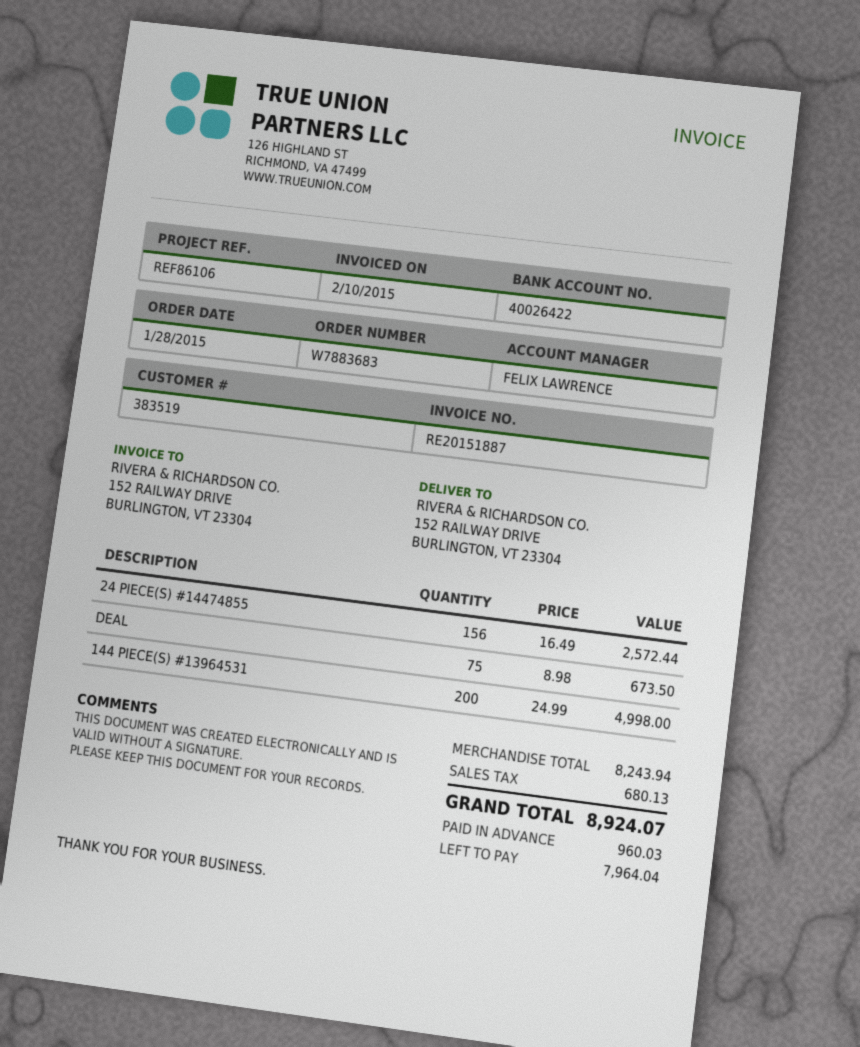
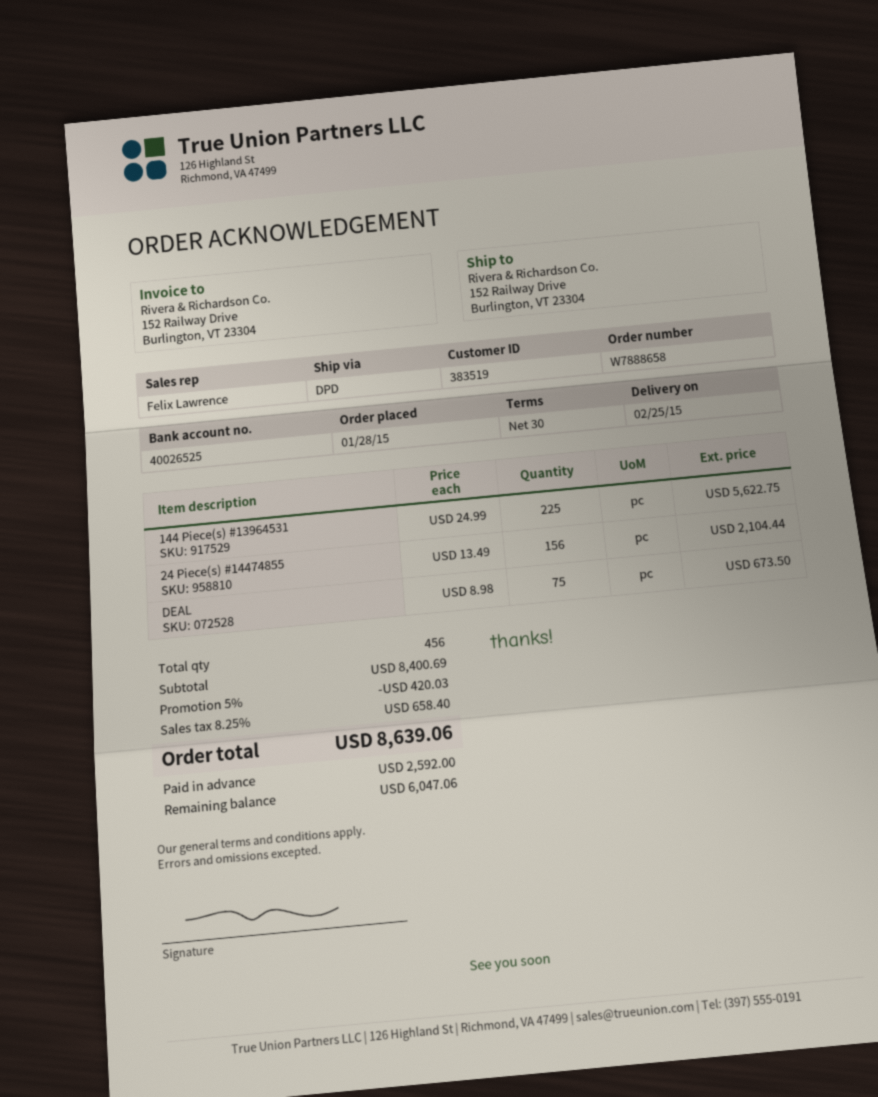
order number: W7883683 -> W7888658
bank account: 40026422 -> 40026525
24 PIECE(S) #14474855: 156 x 16.49 = 2572.44 -> 156 x 13.49 = 2104.44
144 PIECE(S) #13964531: 200 x 24.99 = 4998.00 -> 225 x 24.99 = 5622.75
subtotal: 8243.94 -> 8400.69
discount: none -> 5% = 420.03
tax: 680.13 -> 658.40
total: 8924.07 -> 8639.06
deposit: 960.03 -> 2592.00
balance: 7964.04 -> 6047.06

